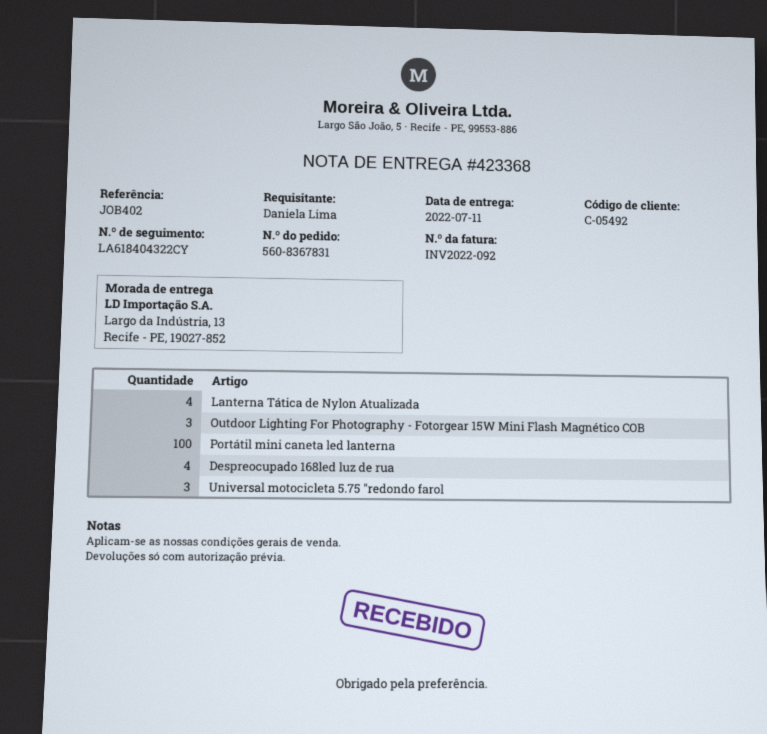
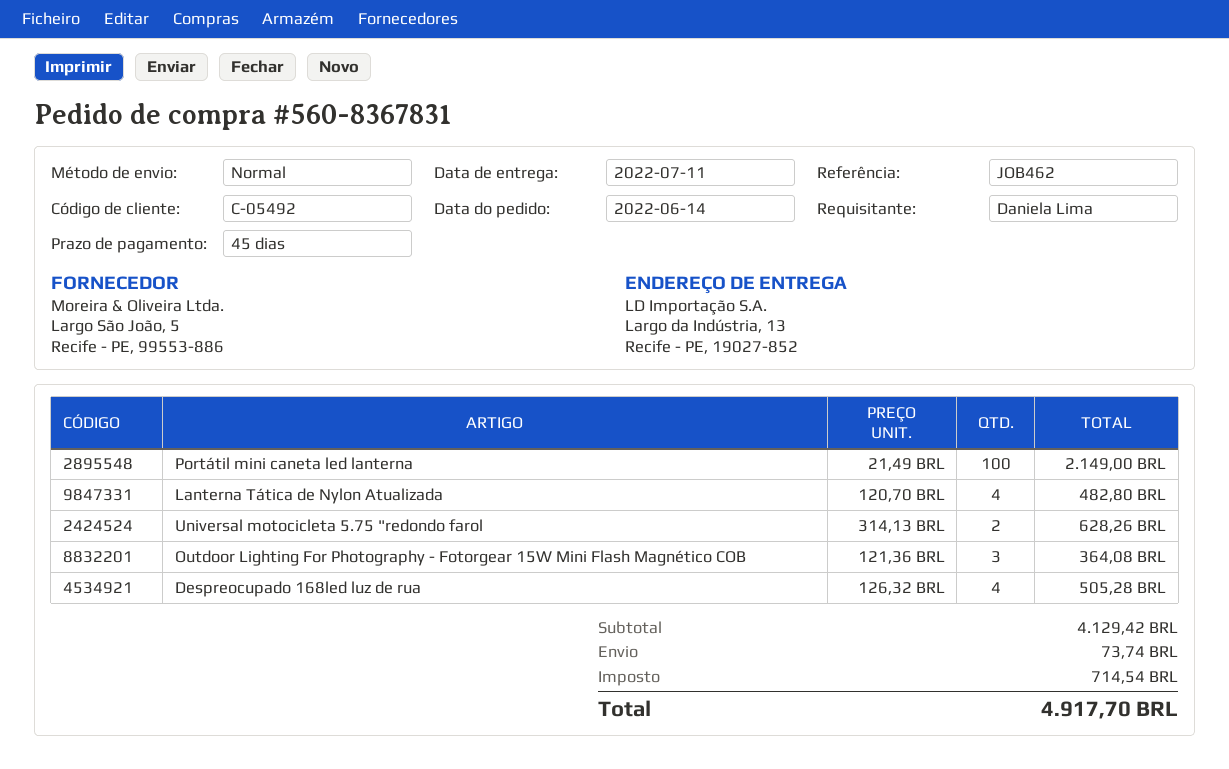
reference: JOB402 -> JOB462
Universal motocicleta 5.75 "redondo farol: 3 -> 2

